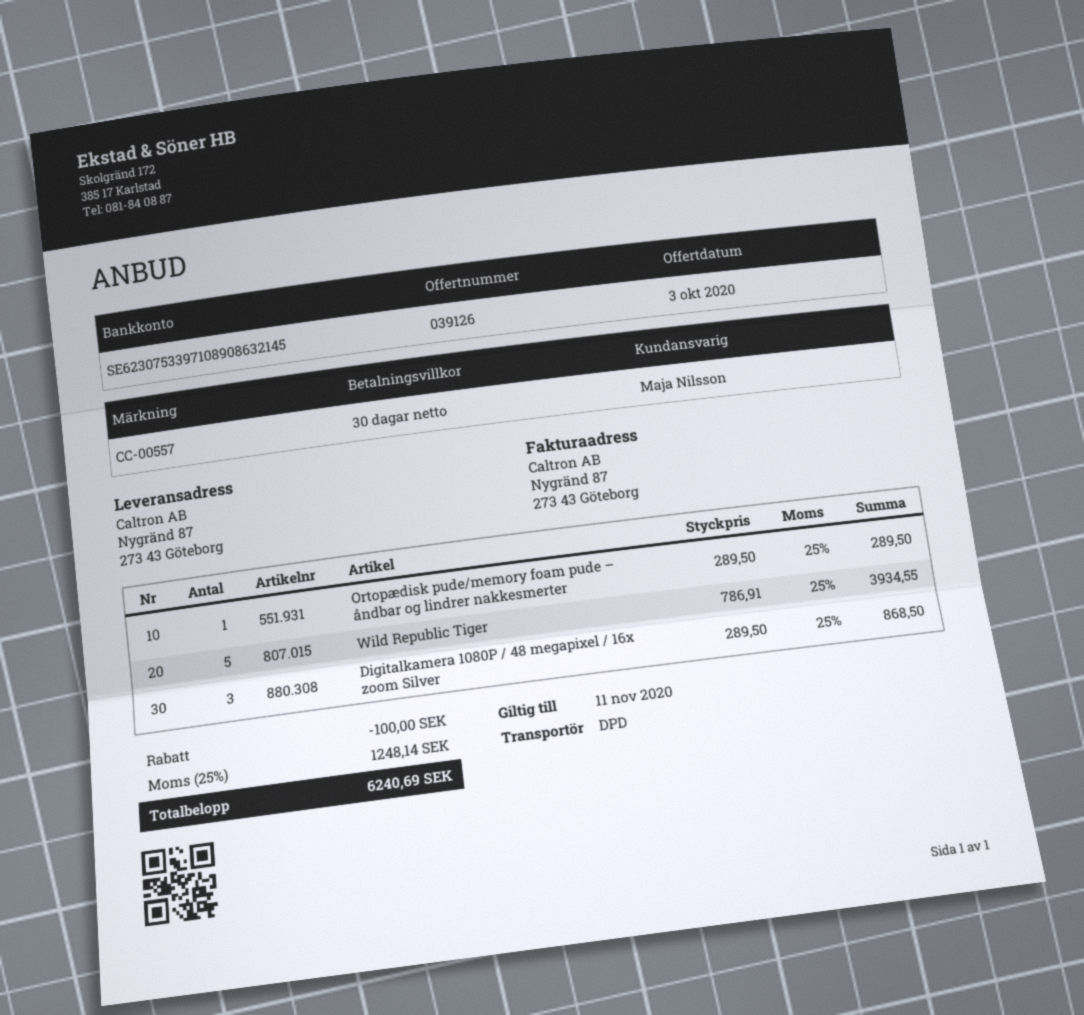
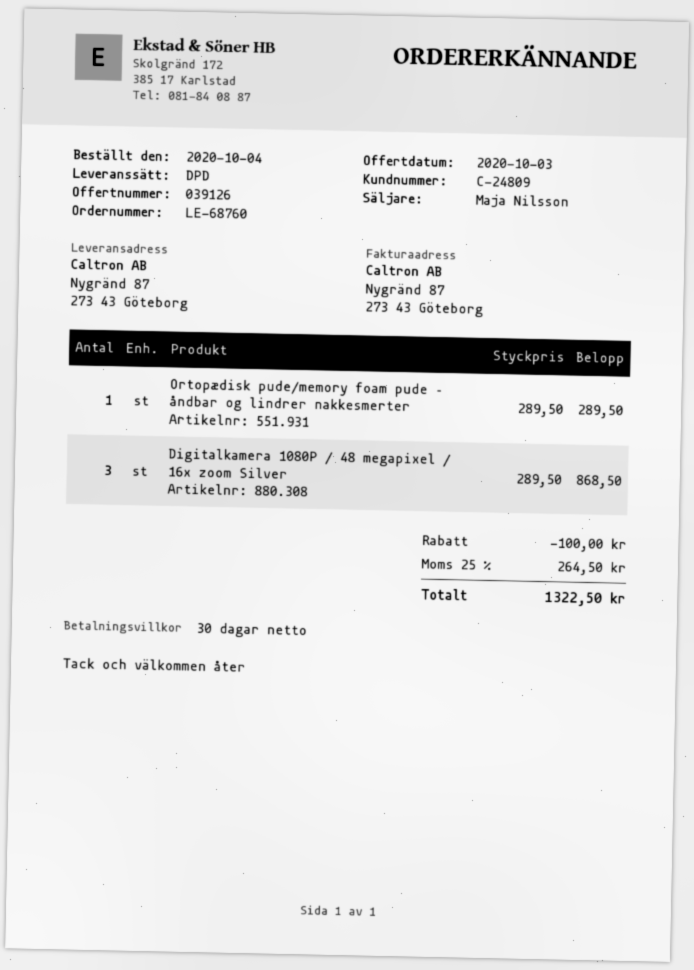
Wild Republic Tiger: 5 x 786.91 = 3934.55 -> none
tax: 25% = 1248.14 -> 25% = 264.50
total: 6240.69 -> 1322.50

